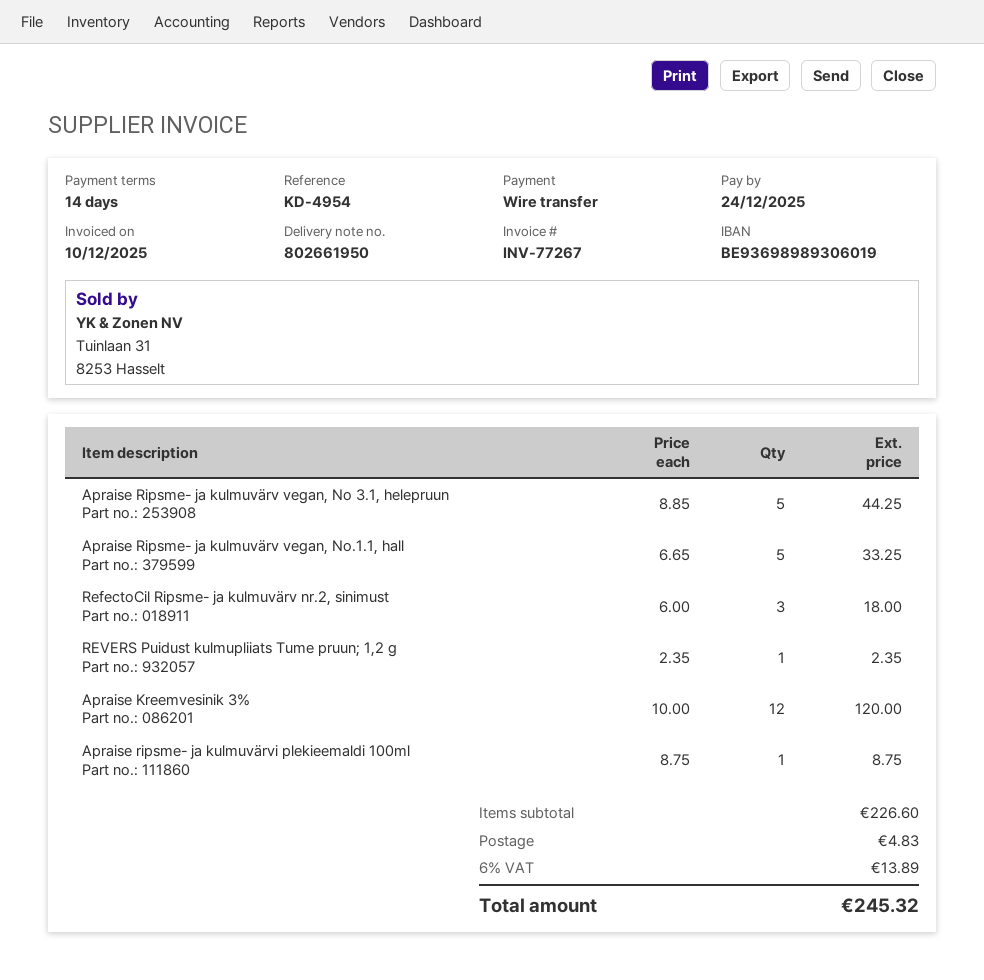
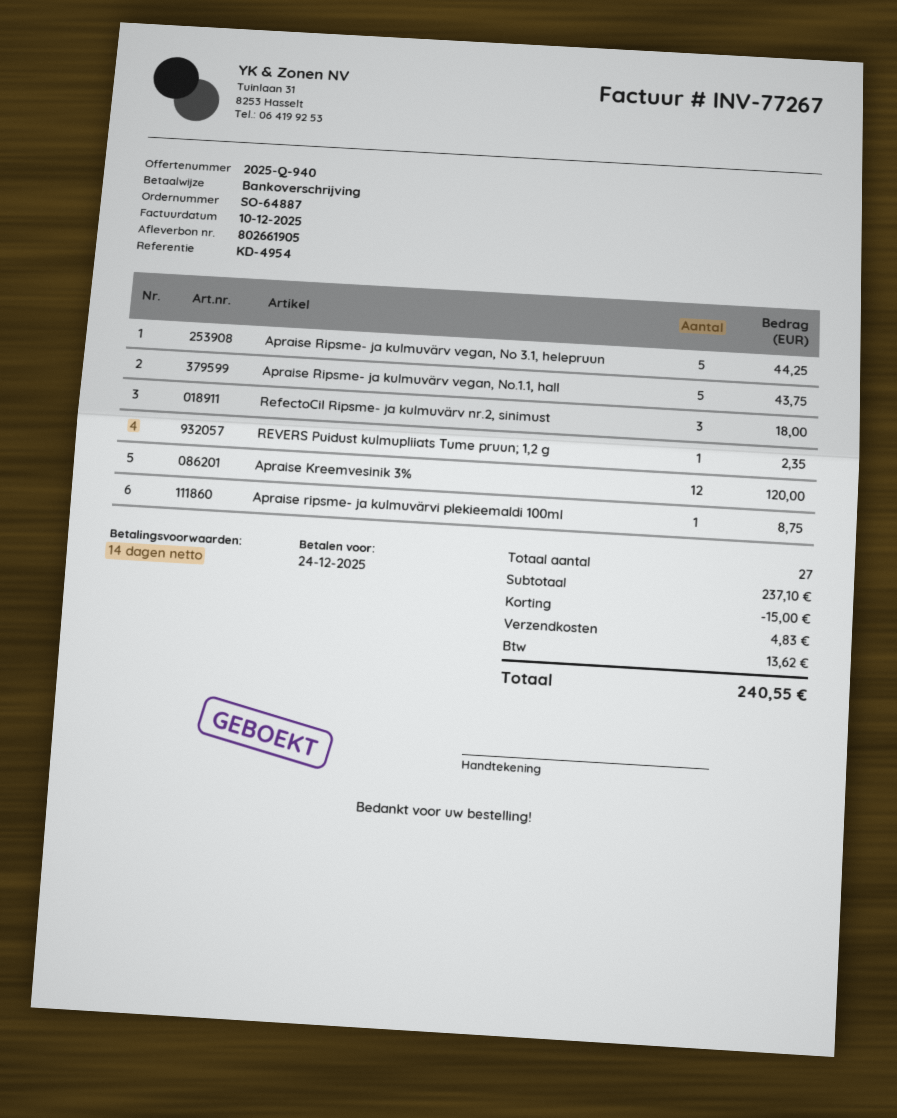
delivery note number: 802661950 -> 802661905
Apraise Ripsme- ja kulmuvärv vegan, No.1.1, hall: 5 for 33.25 -> 5 for 43.75
subtotal: 226.60 -> 237.10
discount: none -> 15.00
tax: 13.89 -> 13.62
total: 245.32 -> 240.55

